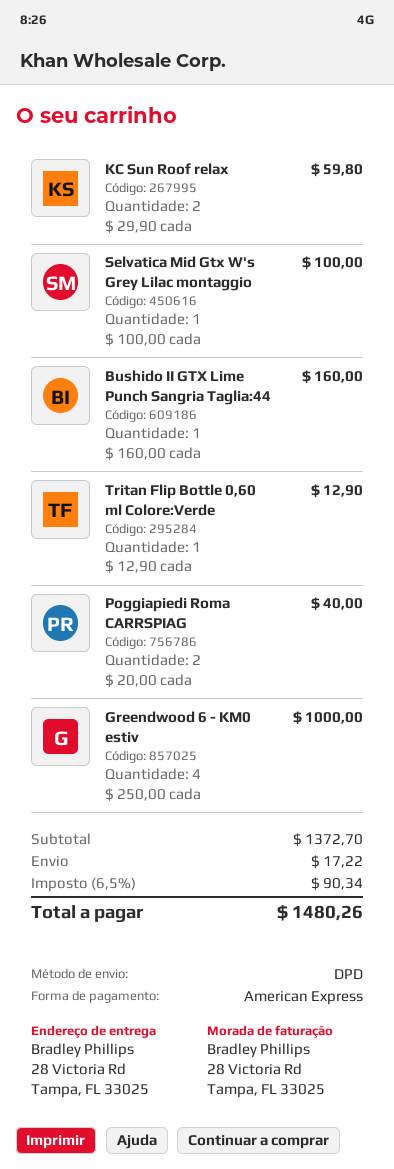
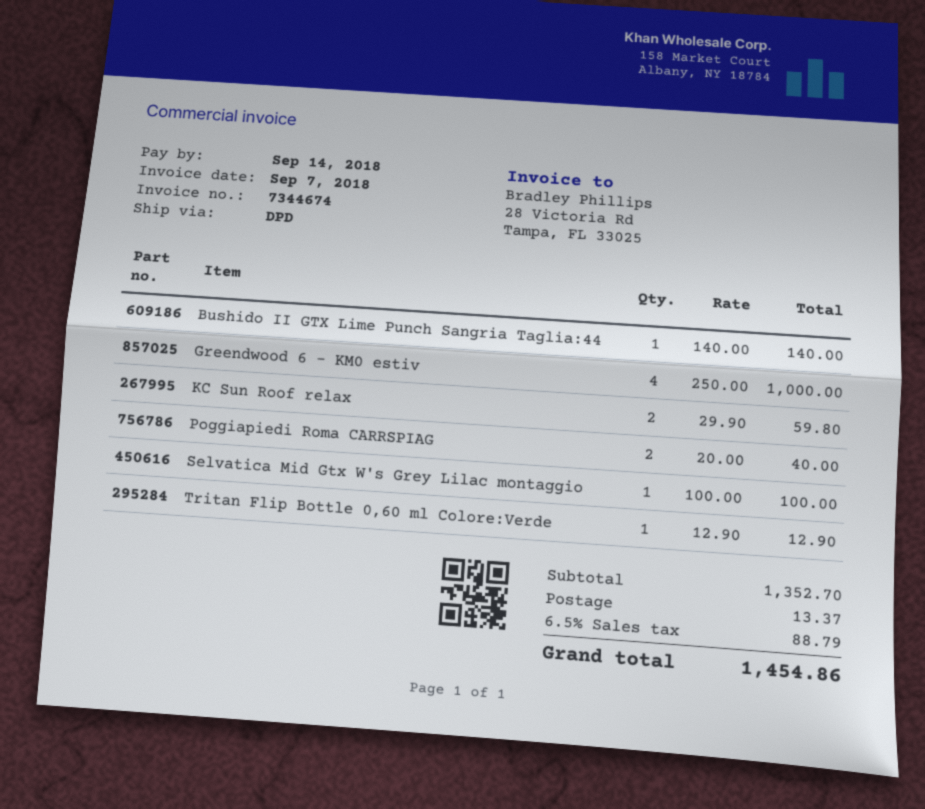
Bushido II GTX Lime Punch Sangria Taglia:44: 1 x 160.00 = 160.00 -> 1 x 140.00 = 140.00
subtotal: 1372.70 -> 1352.70
shipping: 17.22 -> 13.37
tax: 6.5% = 90.34 -> 6.5% = 88.79
total: 1480.26 -> 1454.86

